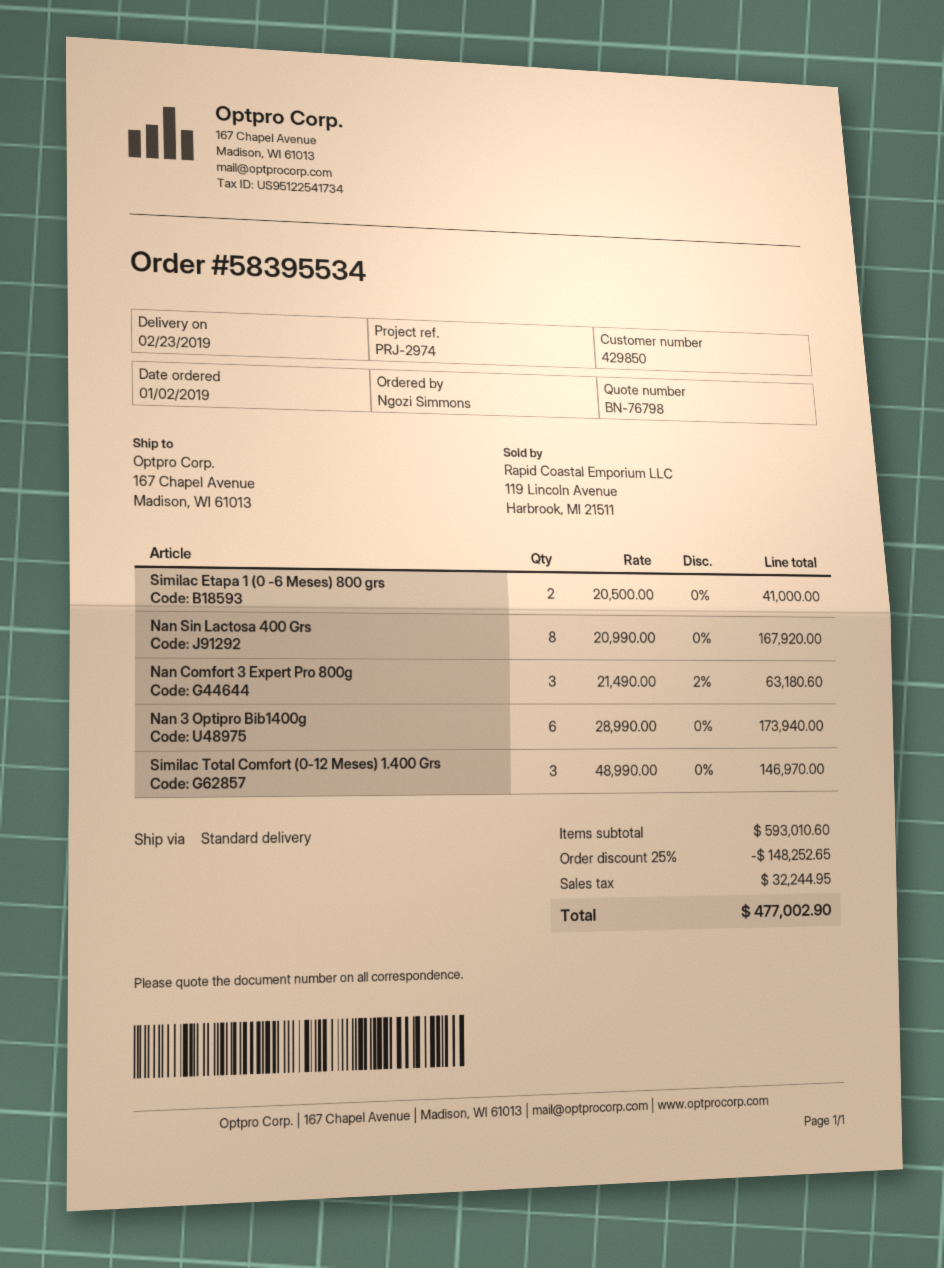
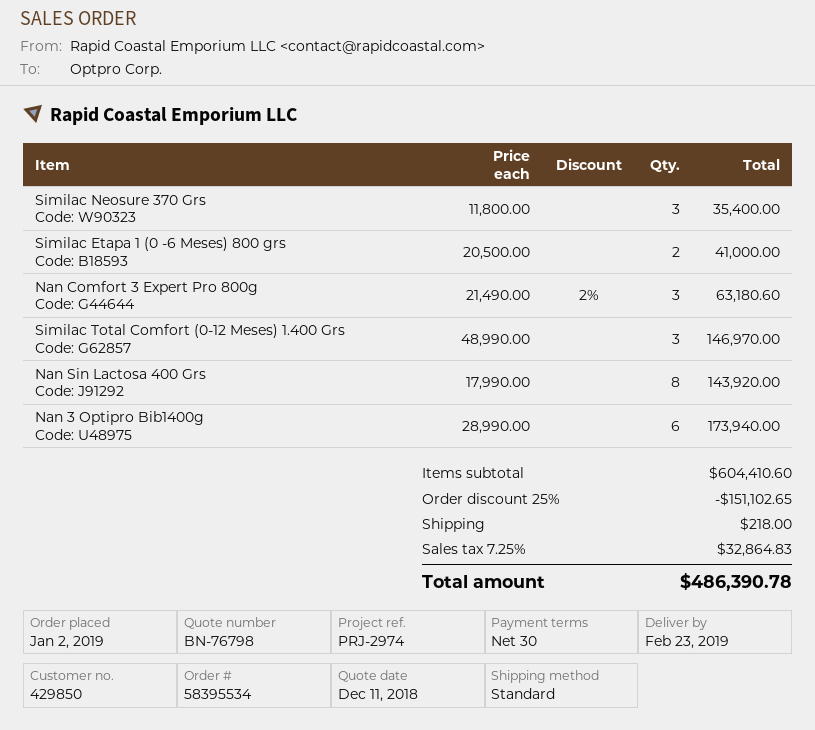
Nan Sin Lactosa 400 Grs: 8 x 20990.00 = 167920.00 -> 8 x 17990.00 = 143920.00
Similac Neosure 370 Grs: none -> 3 x 11800.00 = 35400.00
subtotal: 593010.60 -> 604410.60
discount: 25% = 148252.65 -> 25% = 151102.65
shipping: none -> 218.00
tax: 32244.95 -> 32864.83
total: 477002.90 -> 486390.78

